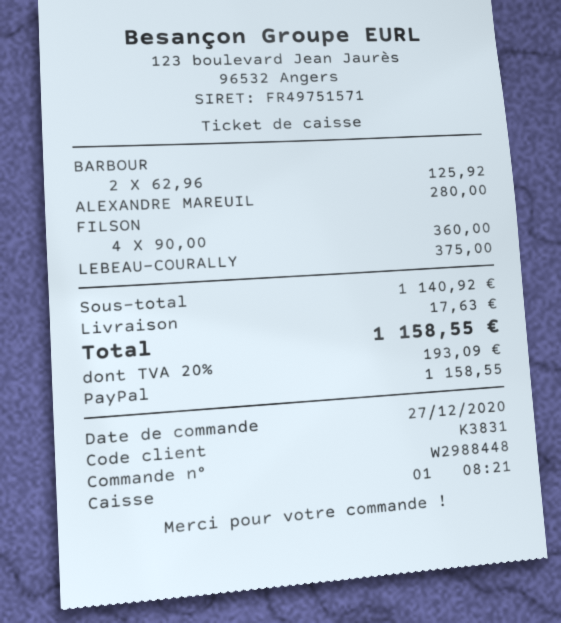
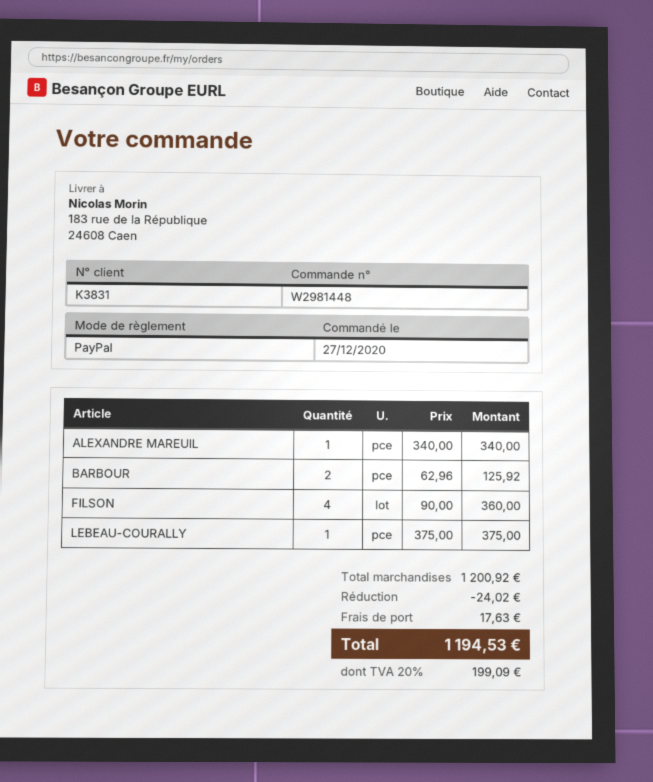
order number: W2988448 -> W2981448
ALEXANDRE MAREUIL: 1 x 280.00 = 280.00 -> 1 x 340.00 = 340.00
subtotal: 1140.92 -> 1200.92
discount: none -> 24.02
tax: 20% = 193.09 -> 20% = 199.09
total: 1158.55 -> 1194.53

